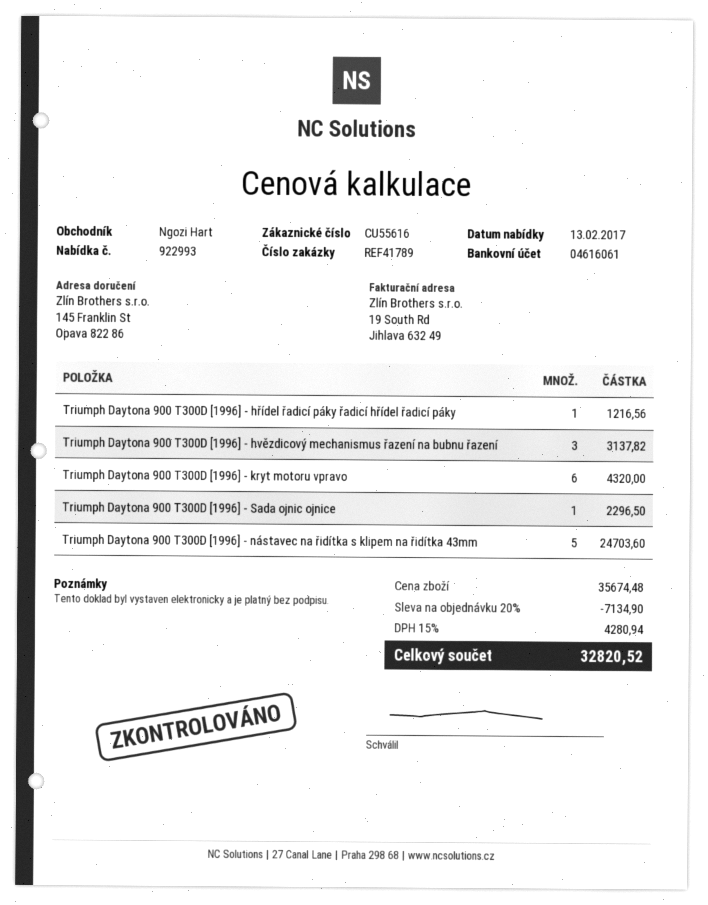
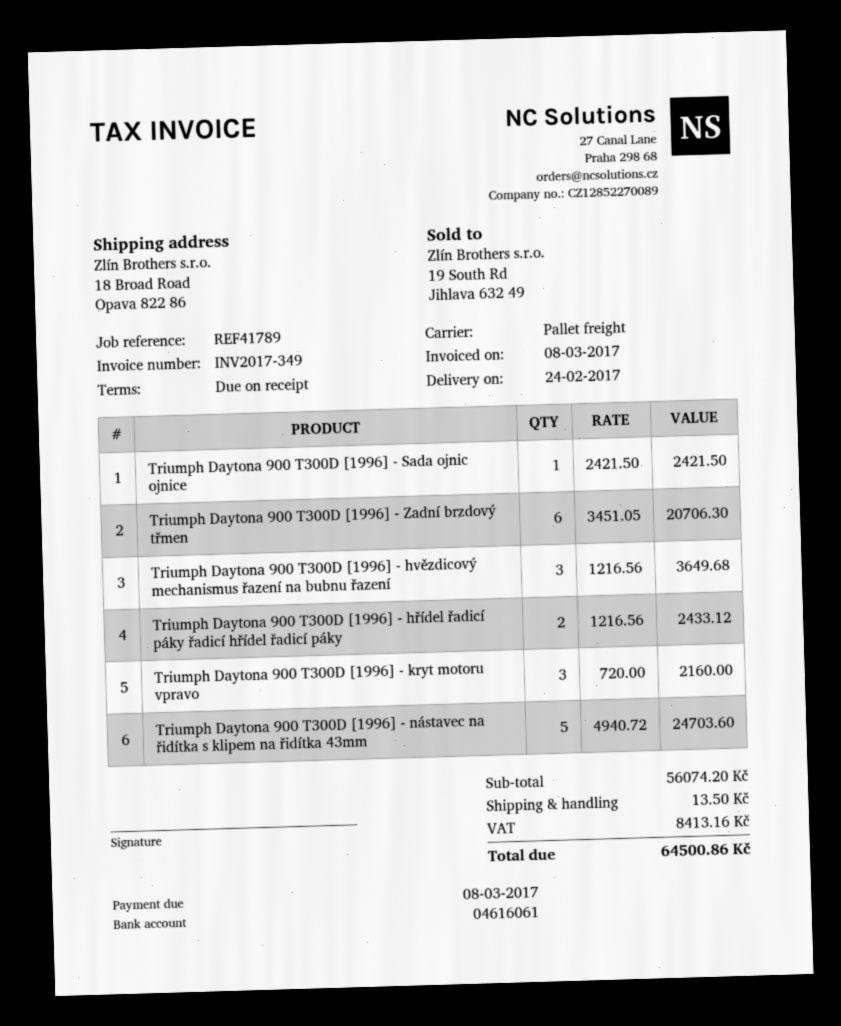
ship to: 145 Franklin St, Opava 822 86 -> 18 Broad Road, Opava 822 86
Triumph Daytona 900 T300D [1996] - hřídel řadicí páky řadicí hřídel řadicí páky: 1 for 1216.56 -> 2 for 2433.12
Triumph Daytona 900 T300D [1996] - hvězdicový mechanismus řazení na bubnu řazení: 3 for 3137.82 -> 3 for 3649.68
Triumph Daytona 900 T300D [1996] - kryt motoru vpravo: 6 for 4320.00 -> 3 for 2160.00
Triumph Daytona 900 T300D [1996] - Sada ojnic ojnice: 1 for 2296.50 -> 1 for 2421.50
Triumph Daytona 900 T300D [1996] - Zadní brzdový třmen: none -> 6 for 20706.30
subtotal: 35674.48 -> 56074.20
discount: 20% = 7134.90 -> none
shipping: none -> 13.50
tax: 4280.94 -> 8413.16
total: 32820.52 -> 64500.86

